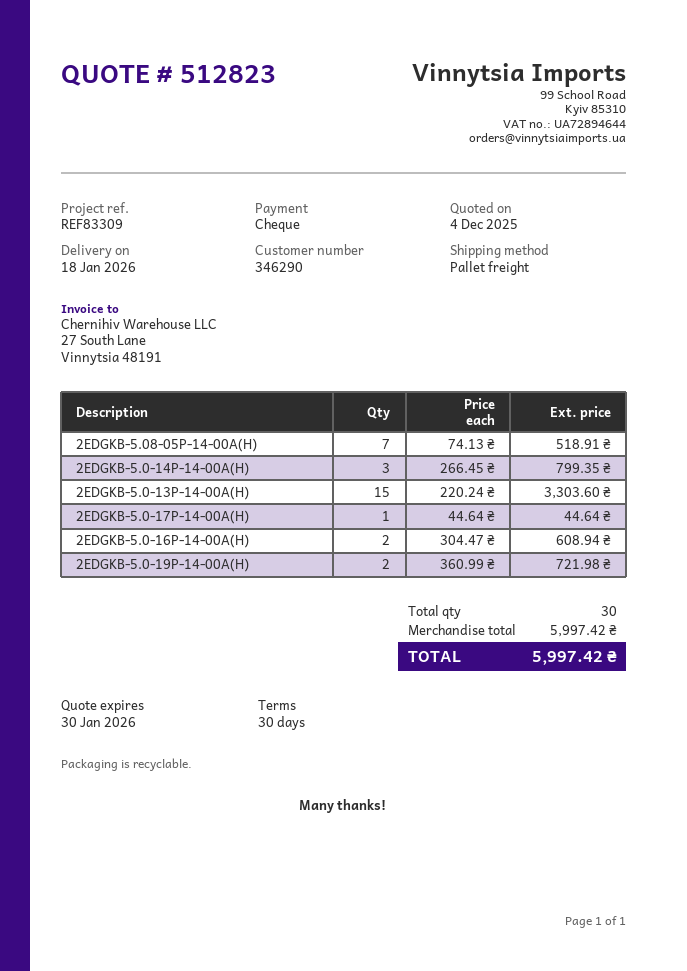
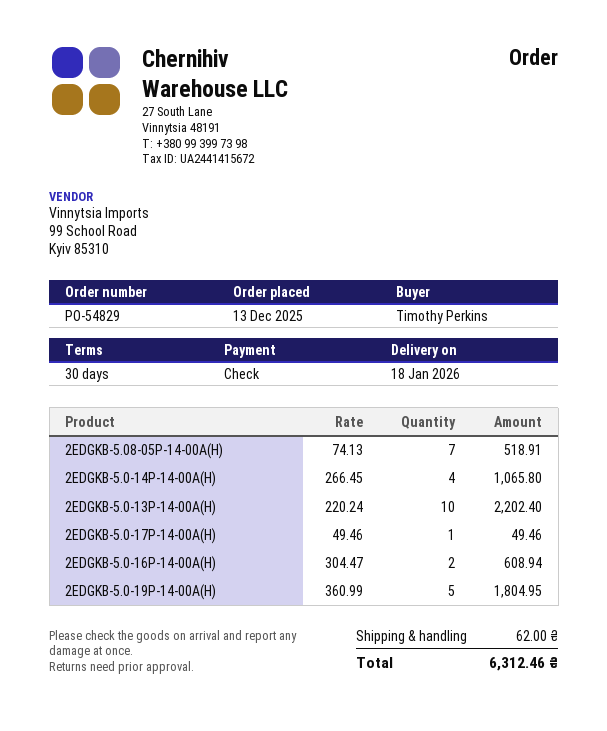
2EDGKB-5.0-14P-14-00A(H): 3 x 266.45 = 799.35 -> 4 x 266.45 = 1065.80
2EDGKB-5.0-13P-14-00A(H): 15 x 220.24 = 3303.60 -> 10 x 220.24 = 2202.40
2EDGKB-5.0-17P-14-00A(H): 1 x 44.64 = 44.64 -> 1 x 49.46 = 49.46
2EDGKB-5.0-19P-14-00A(H): 2 x 360.99 = 721.98 -> 5 x 360.99 = 1804.95
shipping: none -> 62.00
total: 5997.42 -> 6312.46

